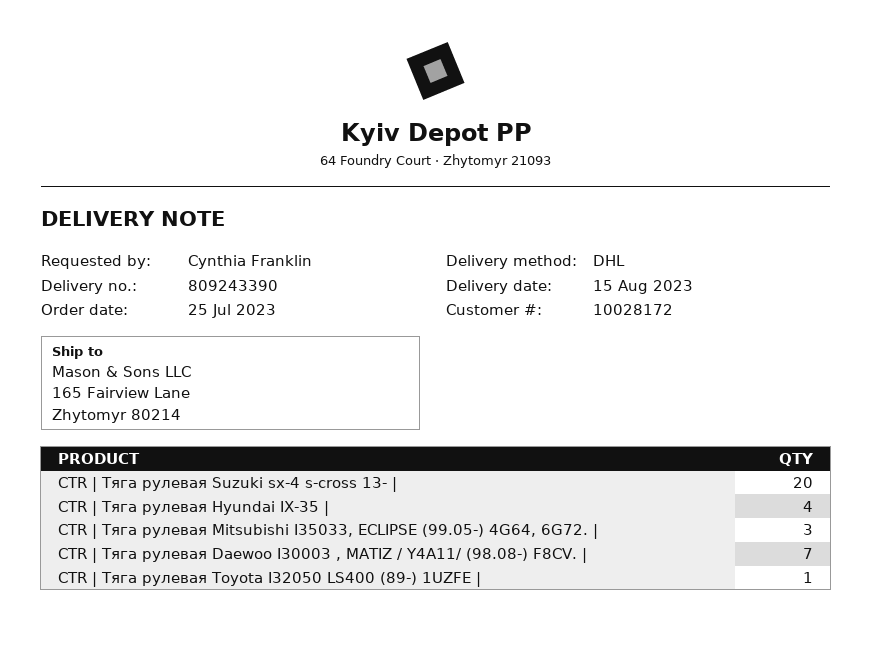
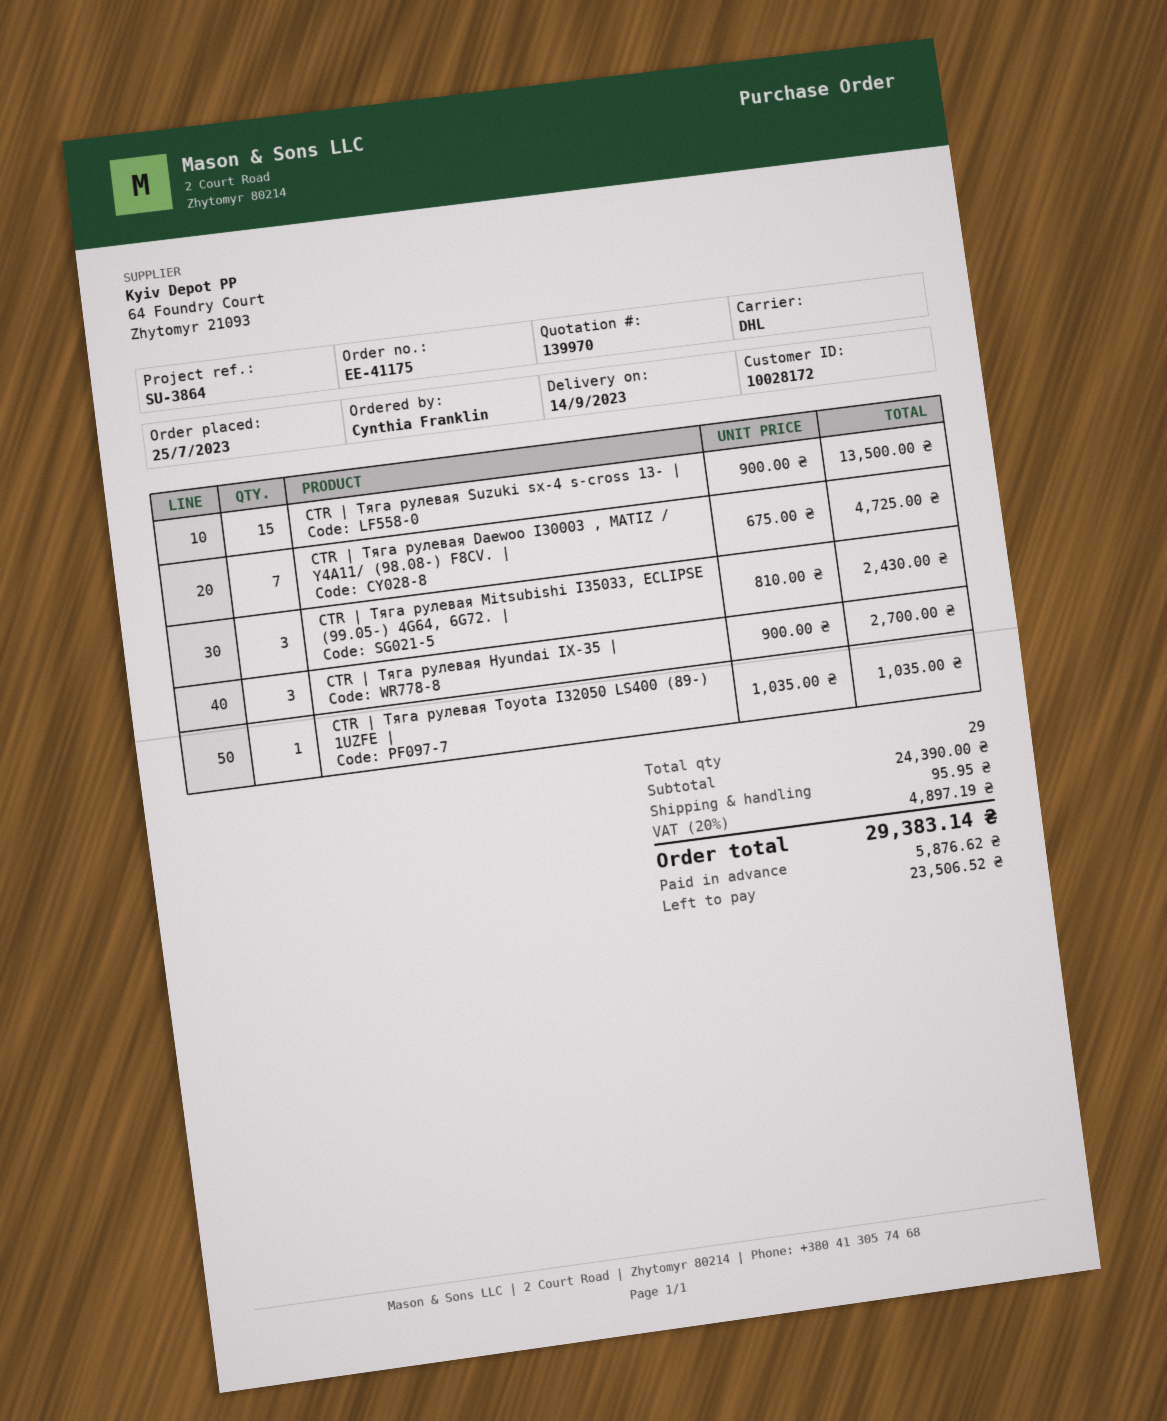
delivery date: 2023-08-15 -> 2023-09-14
CTR | Тяга рулевая Suzuki sx-4 s-cross 13- |: 20 -> 15
CTR | Тяга рулевая Hyundai IX-35 |: 4 -> 3

